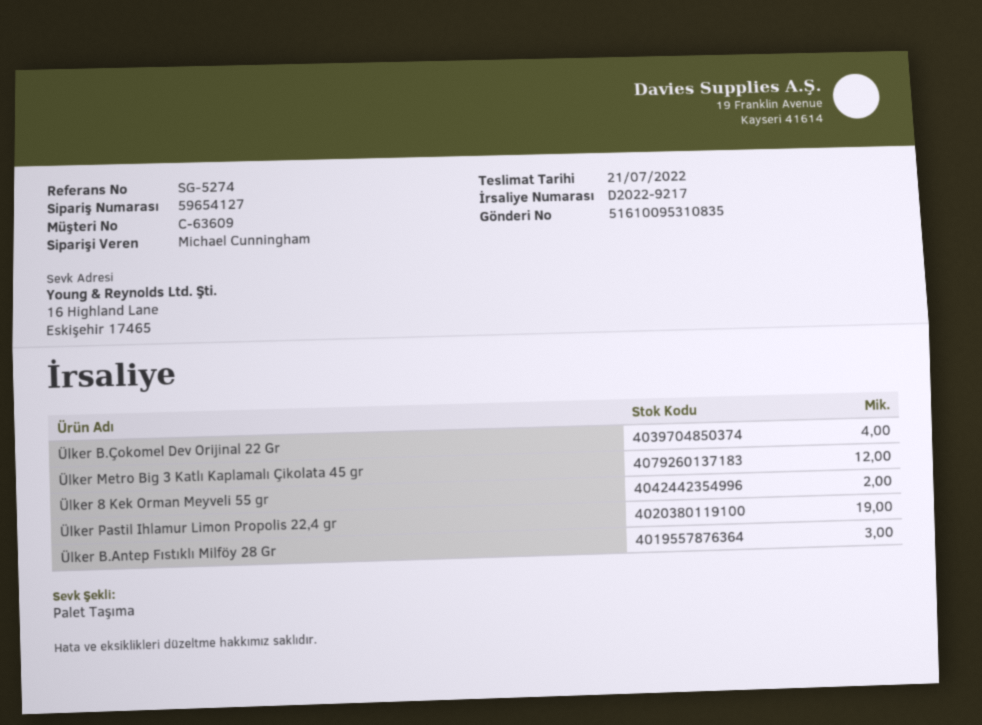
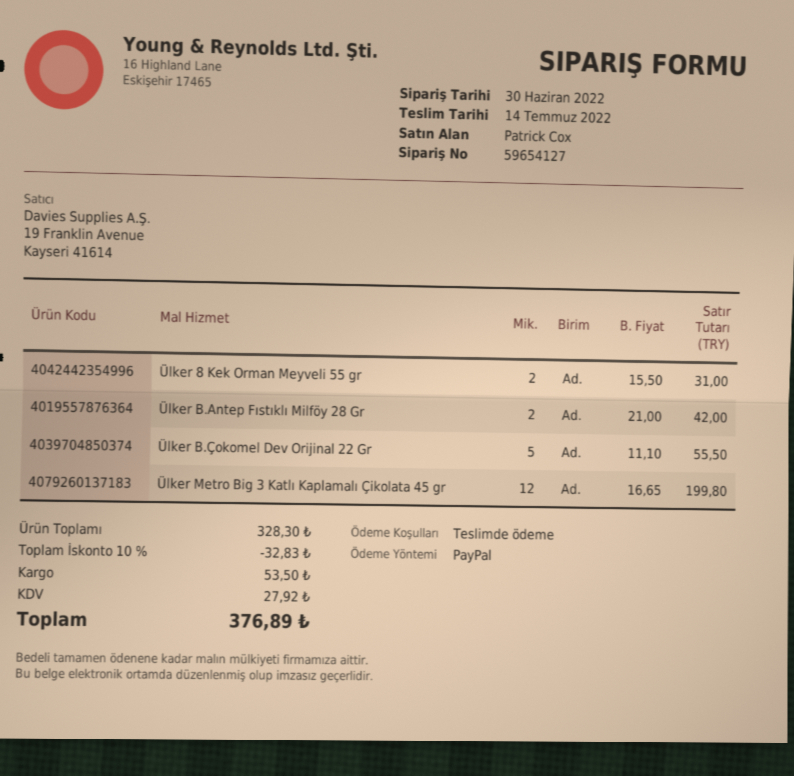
delivery date: 2022-07-21 -> 2022-07-14
ordered by: Michael Cunningham -> Patrick Cox
Ülker B.Çokomel Dev Orijinal 22 Gr: 4 -> 5
Ülker Pastil Ihlamur Limon Propolis 22,4 gr: 19 -> none
Ülker B.Antep Fıstıklı Milföy 28 Gr: 3 -> 2

